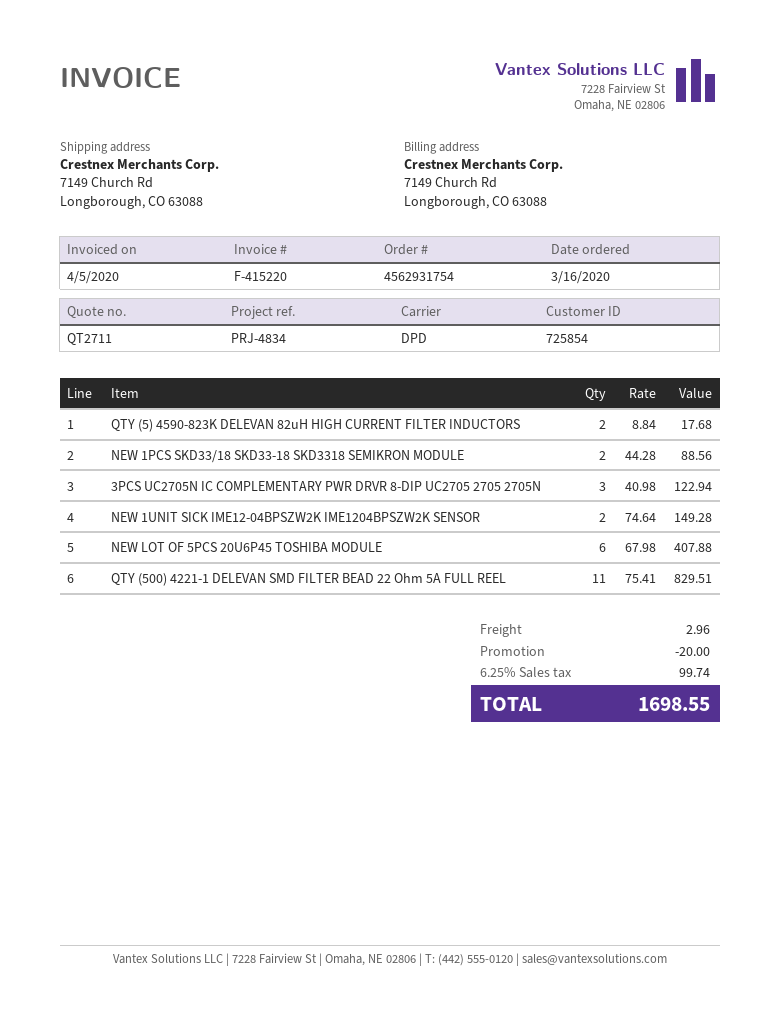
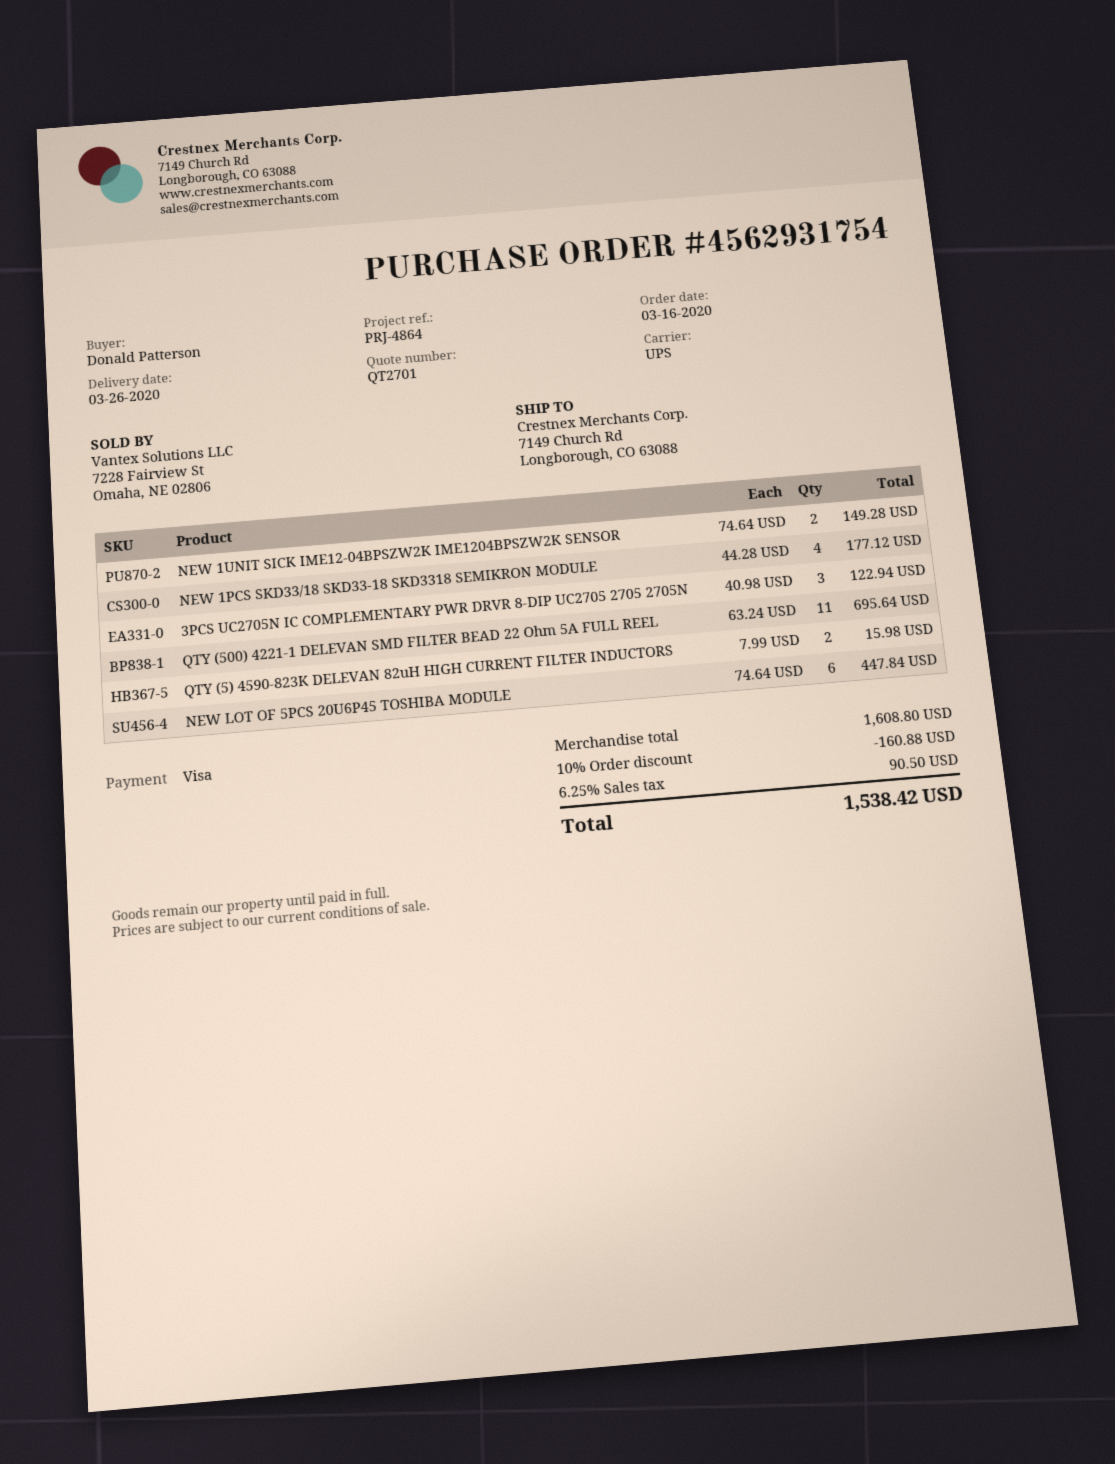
quote number: QT2711 -> QT2701
reference: PRJ-4834 -> PRJ-4864
shipping method: DPD -> UPS
QTY (5) 4590-823K DELEVAN 82uH HIGH CURRENT FILTER INDUCTORS: 2 x 8.84 = 17.68 -> 2 x 7.99 = 15.98
NEW 1PCS SKD33/18 SKD33-18 SKD3318 SEMIKRON MODULE: 2 x 44.28 = 88.56 -> 4 x 44.28 = 177.12
NEW LOT OF 5PCS 20U6P45 TOSHIBA MODULE: 6 x 67.98 = 407.88 -> 6 x 74.64 = 447.84
QTY (500) 4221-1 DELEVAN SMD FILTER BEAD 22 Ohm 5A FULL REEL: 11 x 75.41 = 829.51 -> 11 x 63.24 = 695.64
discount: 20.00 -> 160.88
shipping: 2.96 -> none
tax: 6.25% = 99.74 -> 6.25% = 90.50
total: 1698.55 -> 1538.42

